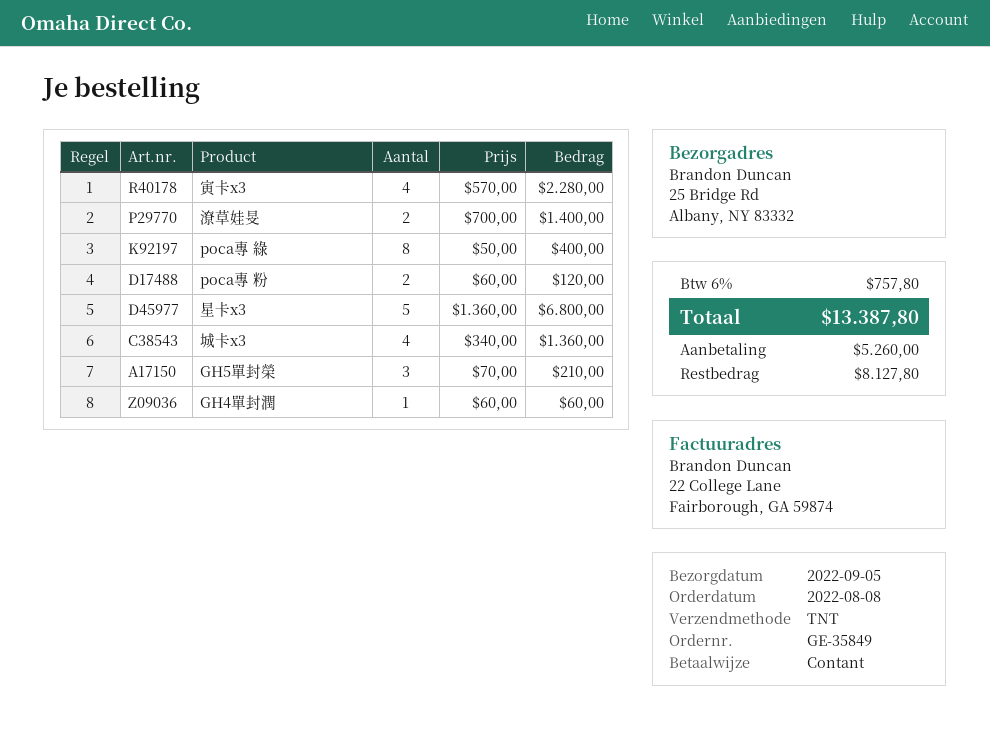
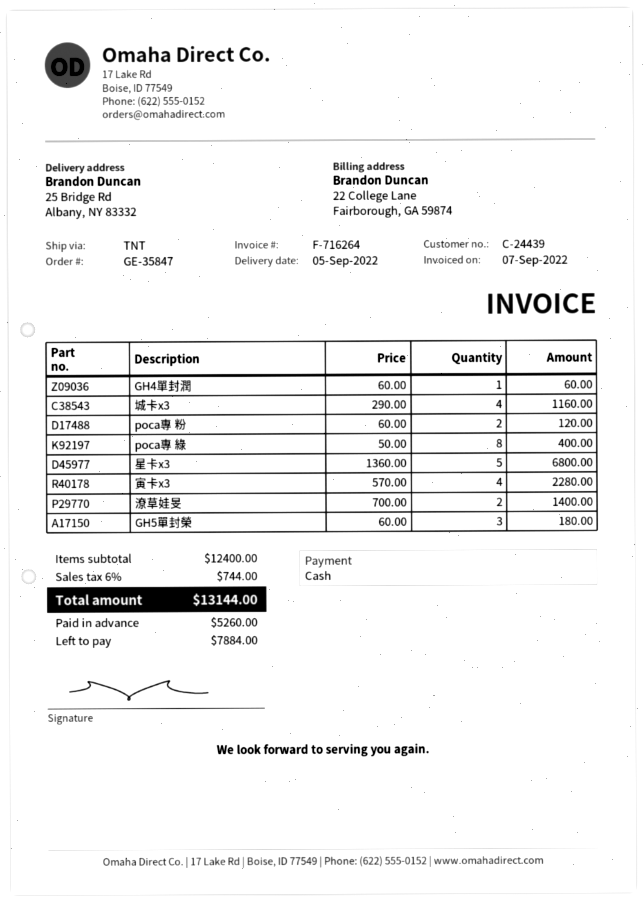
order number: GE-35849 -> GE-35847
城卡x3: 4 x 340.00 = 1360.00 -> 4 x 290.00 = 1160.00
GH5單封榮: 3 x 70.00 = 210.00 -> 3 x 60.00 = 180.00
tax: 6% = 757.80 -> 6% = 744.00
total: 13387.80 -> 13144.00
balance: 8127.80 -> 7884.00

